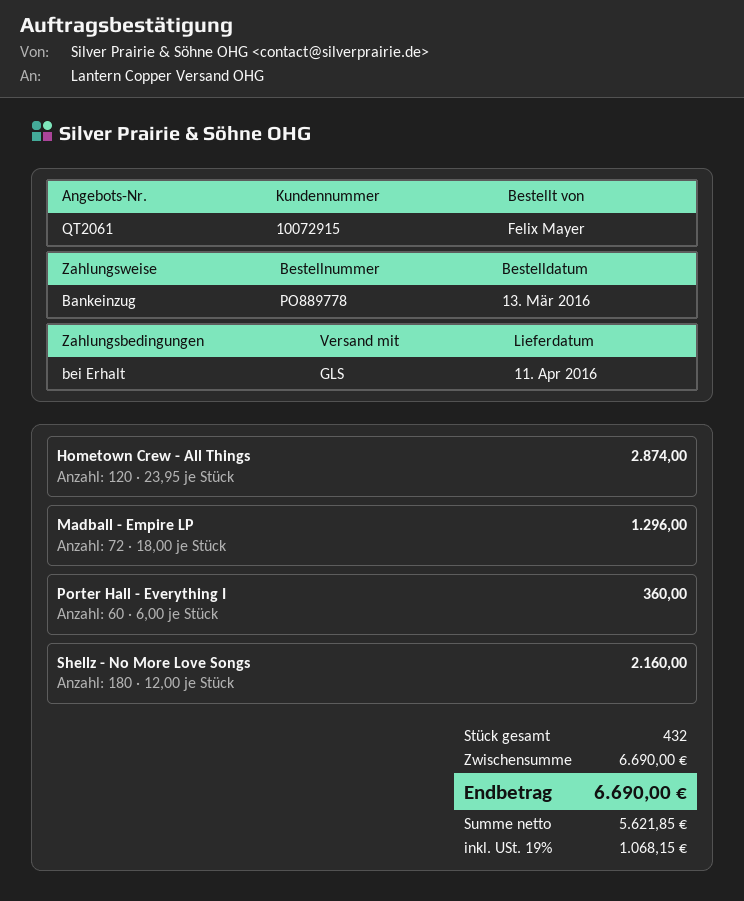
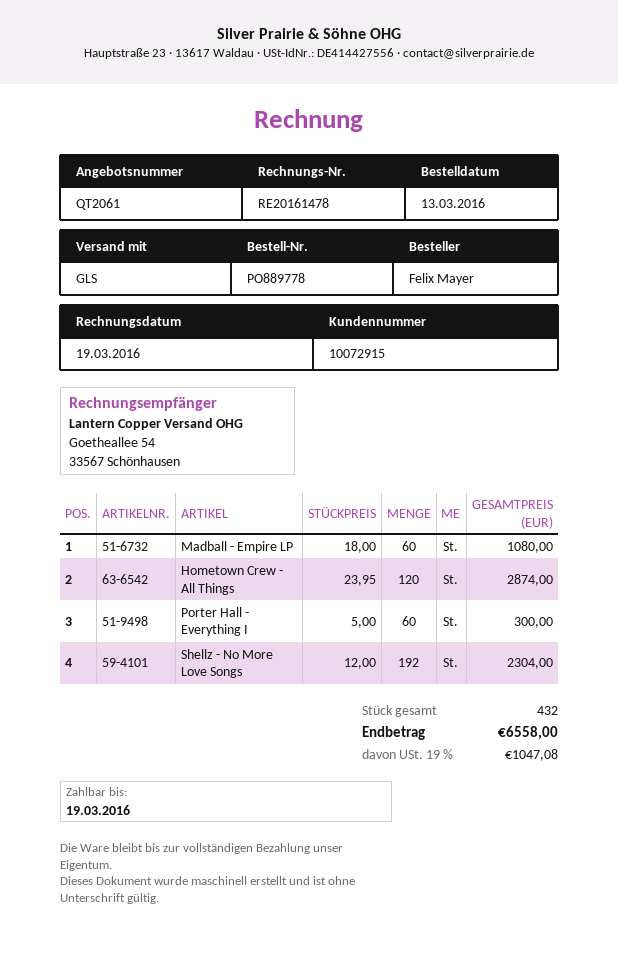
Madball - Empire LP: 72 x 18.00 = 1296.00 -> 60 x 18.00 = 1080.00
Porter Hall - Everything I: 60 x 6.00 = 360.00 -> 60 x 5.00 = 300.00
Shellz - No More Love Songs: 180 x 12.00 = 2160.00 -> 192 x 12.00 = 2304.00
tax: 19% = 1068.15 -> 19% = 1047.08
total: 6690.00 -> 6558.00

